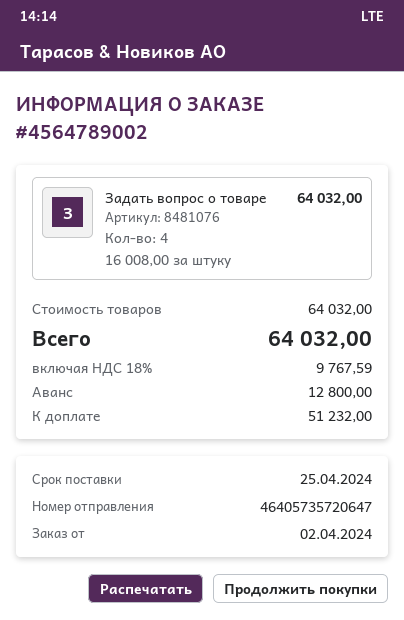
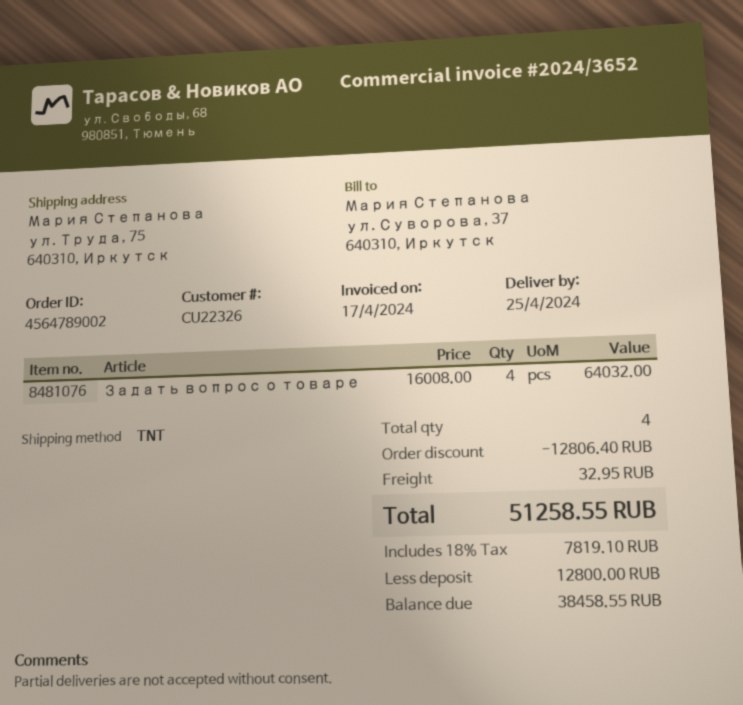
discount: none -> 12806.40
shipping: none -> 32.95
tax: 18% = 9767.59 -> 18% = 7819.10
total: 64032.00 -> 51258.55
balance: 51232.00 -> 38458.55

